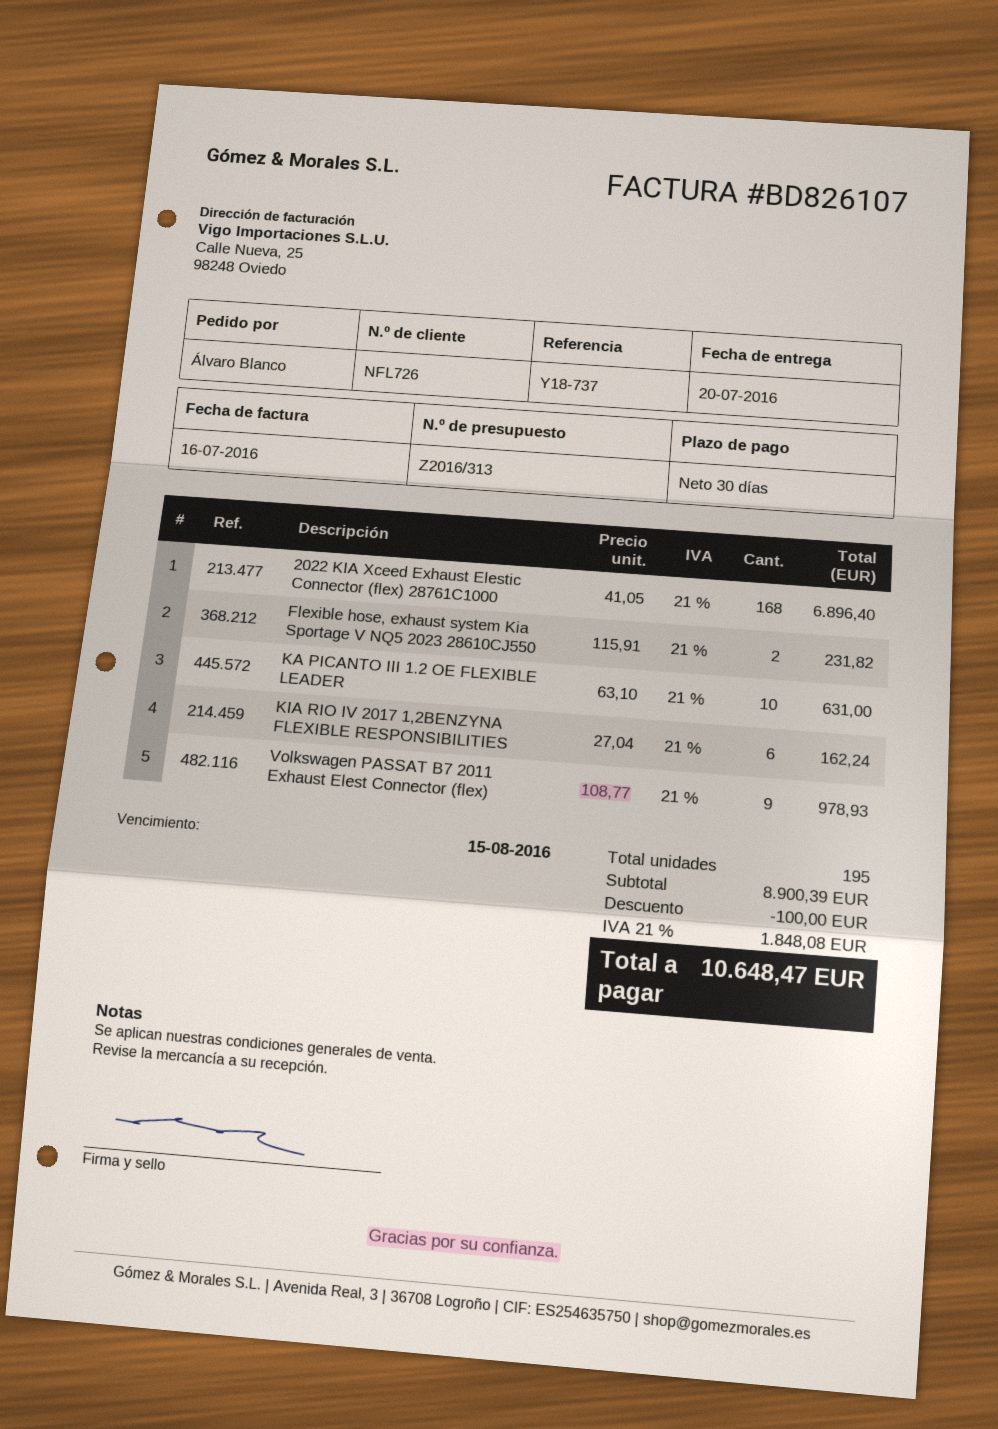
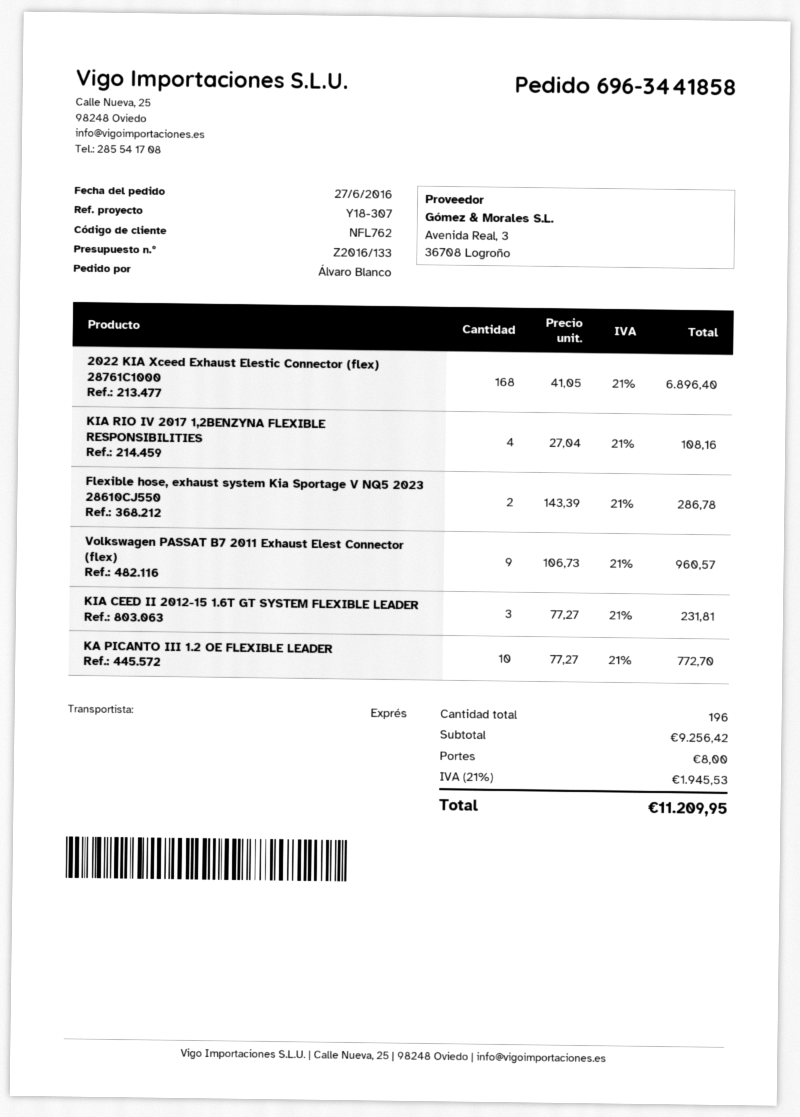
quote number: Z2016/313 -> Z2016/133
customer number: NFL726 -> NFL762
reference: Y18-737 -> Y18-307
Flexible hose, exhaust system Kia Sportage V NQ5 2023 28610CJ550: 2 x 115.91 = 231.82 -> 2 x 143.39 = 286.78
KA PICANTO III 1.2 OE FLEXIBLE LEADER: 10 x 63.10 = 631.00 -> 10 x 77.27 = 772.70
KIA RIO IV 2017 1,2BENZYNA FLEXIBLE RESPONSIBILITIES: 6 x 27.04 = 162.24 -> 4 x 27.04 = 108.16
Volkswagen PASSAT B7 2011 Exhaust Elest Connector (flex): 9 x 108.77 = 978.93 -> 9 x 106.73 = 960.57
KIA CEED II 2012-15 1.6T GT SYSTEM FLEXIBLE LEADER: none -> 3 x 77.27 = 231.81
total quantity: 195 -> 196
subtotal: 8900.39 -> 9256.42
discount: 100.00 -> none
shipping: none -> 8.00
tax: 21% = 1848.08 -> 21% = 1945.53
total: 10648.47 -> 11209.95

